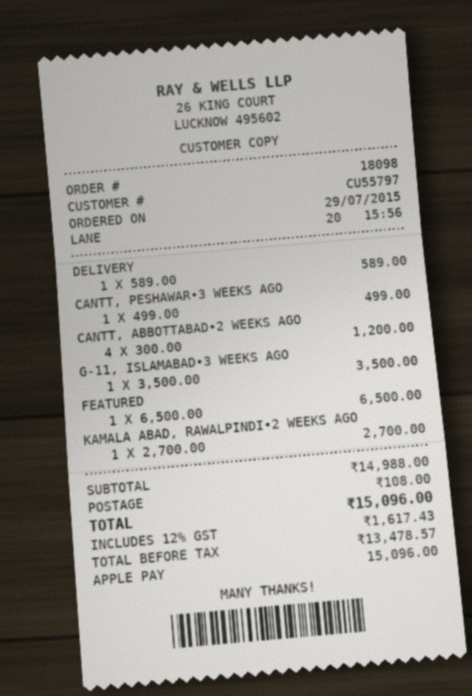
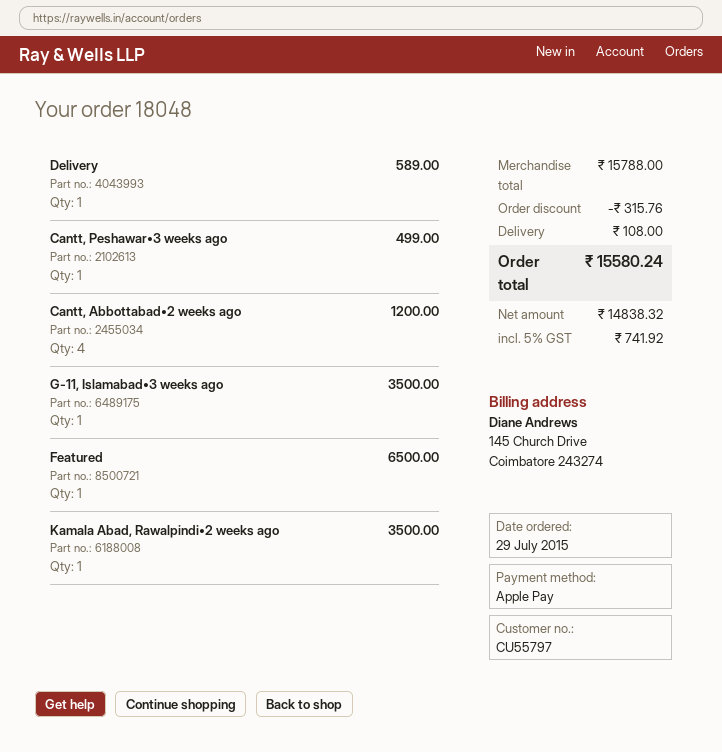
order number: 18098 -> 18048
KAMALA ABAD, RAWALPINDI•2 WEEKS AGO: 1 for 2700.00 -> 1 for 3500.00
subtotal: 14988.00 -> 15788.00
discount: none -> 315.76
net: 13478.57 -> 14838.32
tax: 12% = 1617.43 -> 5% = 741.92
total: 15096.00 -> 15580.24

